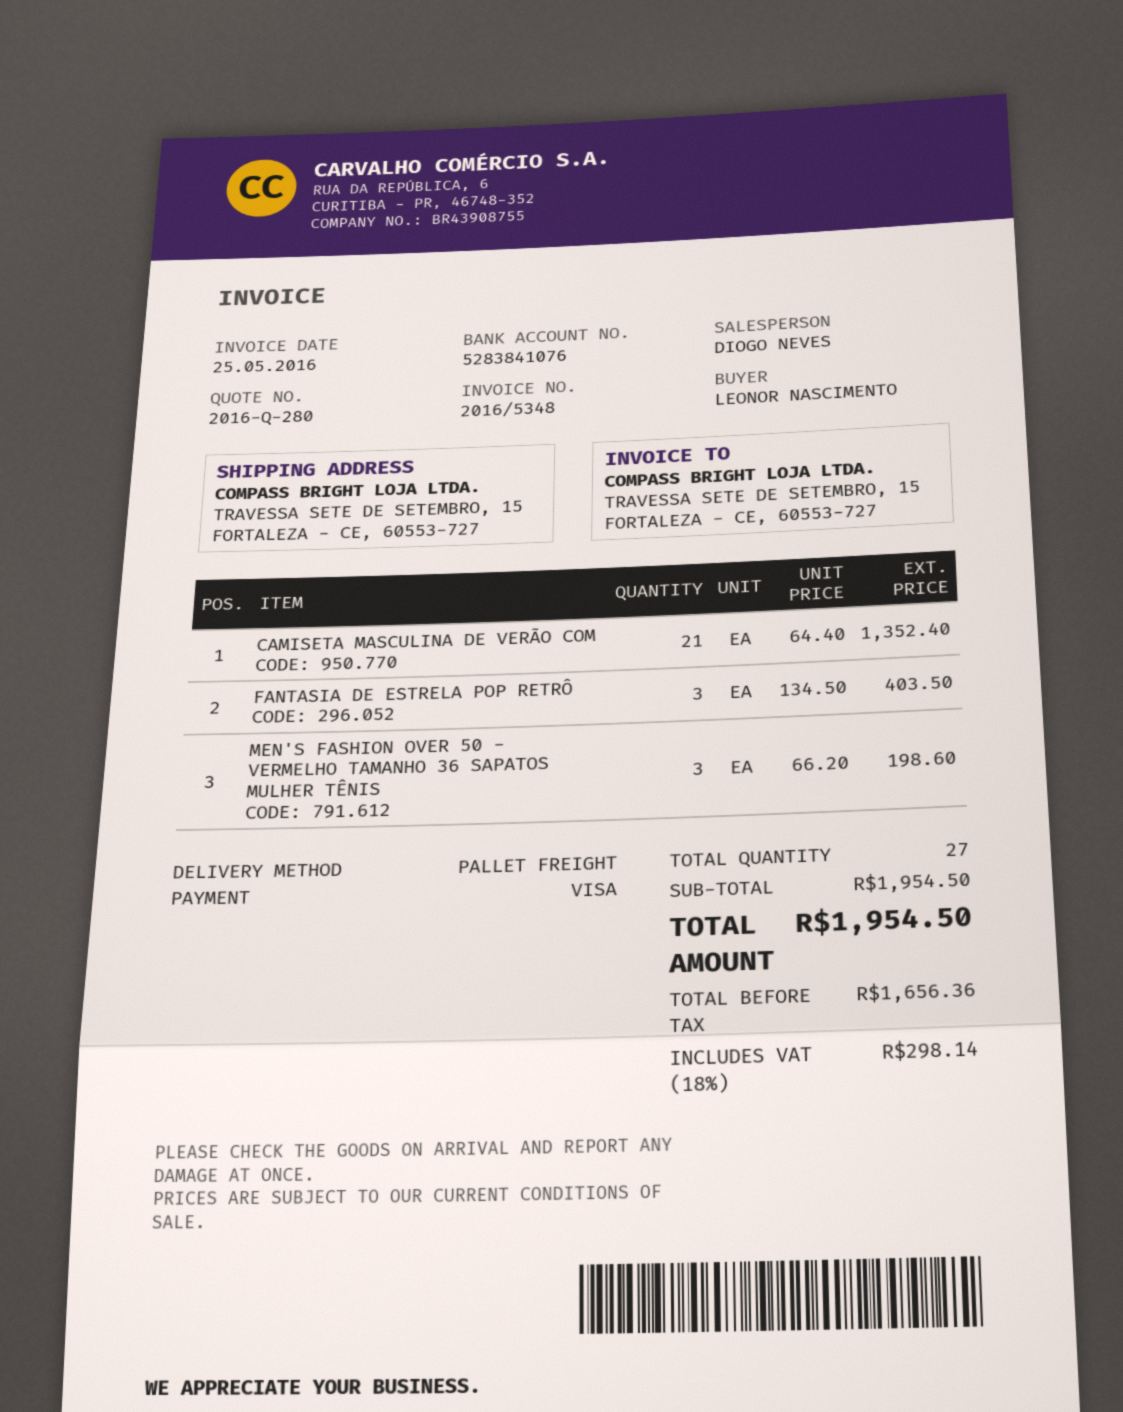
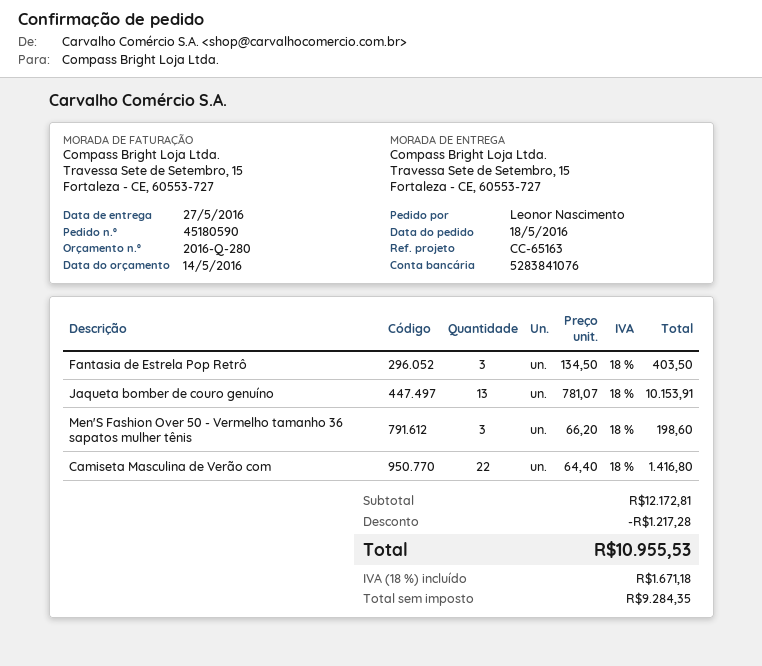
CAMISETA MASCULINA DE VERÃO COM: 21 x 64.40 = 1352.40 -> 22 x 64.40 = 1416.80
Jaqueta bomber de couro genuíno: none -> 13 x 781.07 = 10153.91
subtotal: 1954.50 -> 12172.81
discount: none -> 1217.28
net: 1656.36 -> 9284.35
tax: 18% = 298.14 -> 18% = 1671.18
total: 1954.50 -> 10955.53

